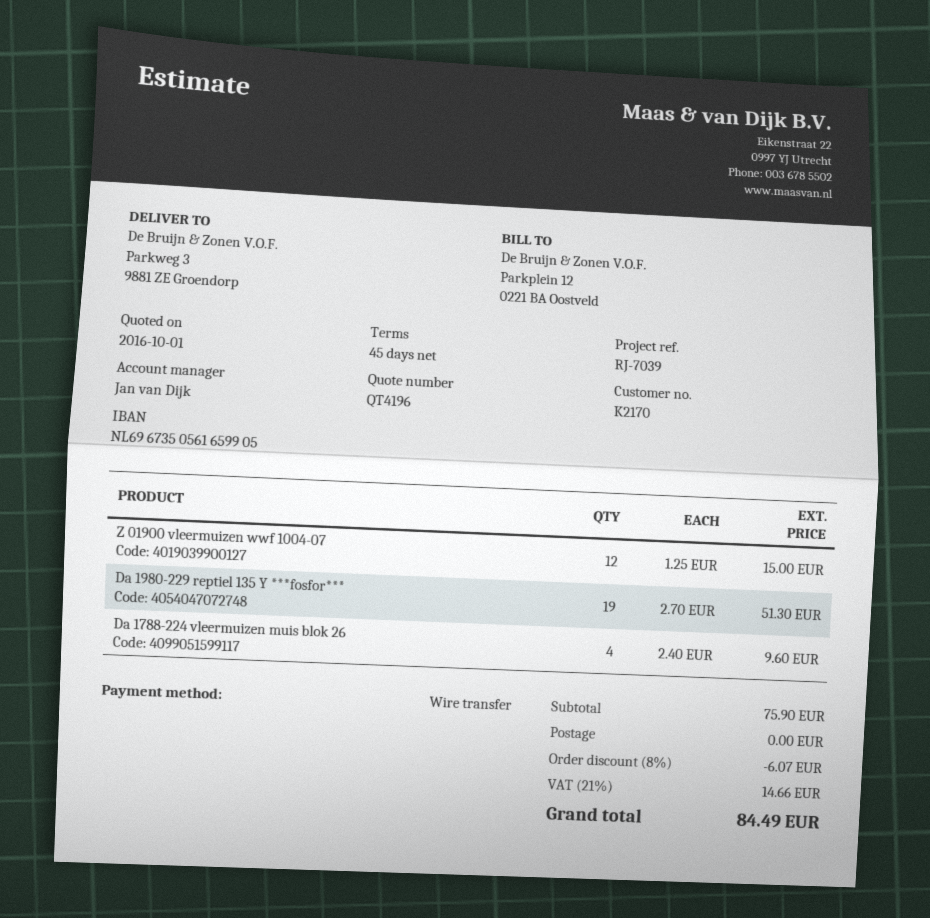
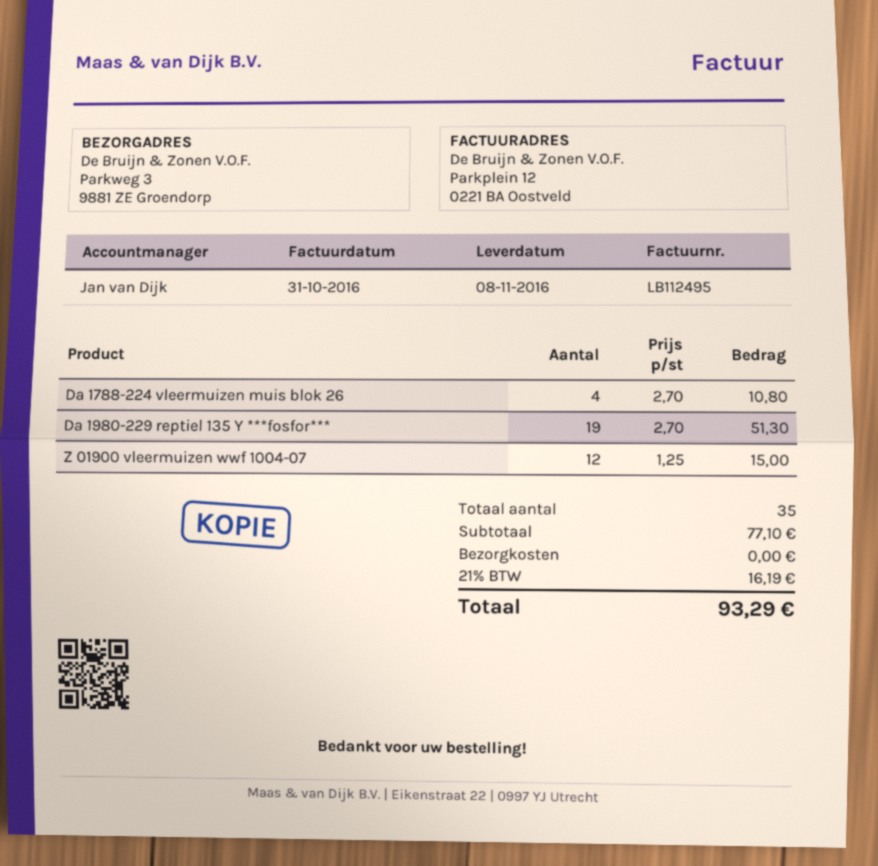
Da 1788-224 vleermuizen muis blok 26: 4 x 2.40 = 9.60 -> 4 x 2.70 = 10.80
subtotal: 75.90 -> 77.10
discount: 8% = 6.07 -> none
tax: 21% = 14.66 -> 21% = 16.19
total: 84.49 -> 93.29

